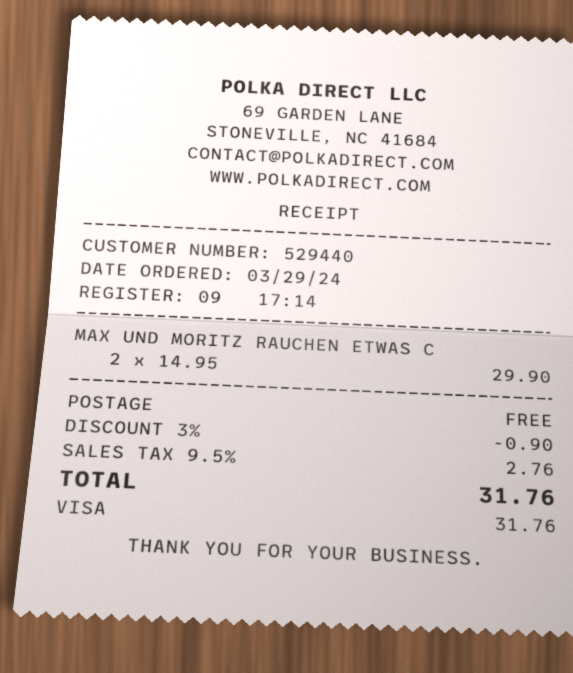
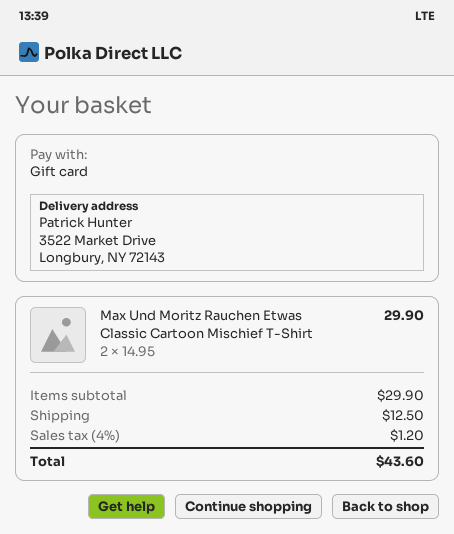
payment method: Visa -> gift card
discount: 3% = 0.90 -> none
shipping: 0.00 -> 12.50
tax: 9.5% = 2.76 -> 4% = 1.20
total: 31.76 -> 43.60

